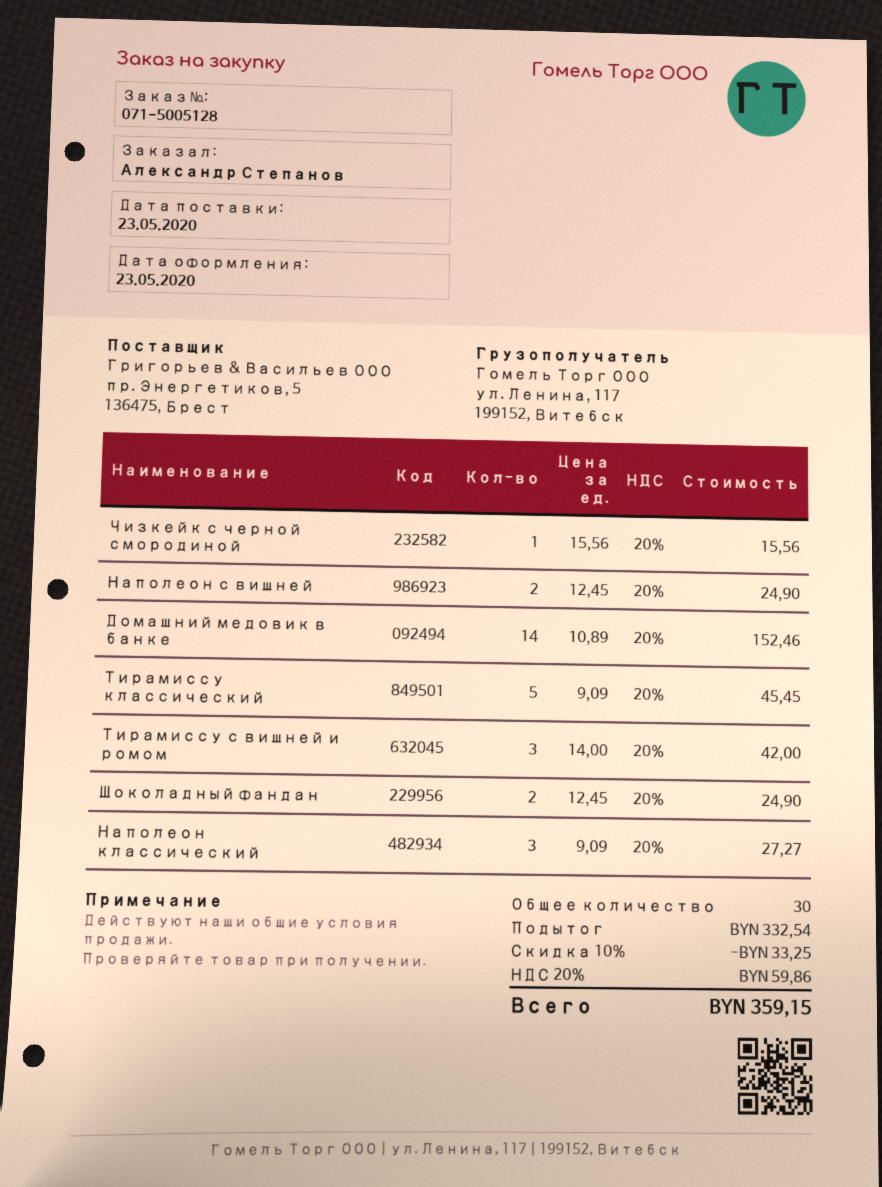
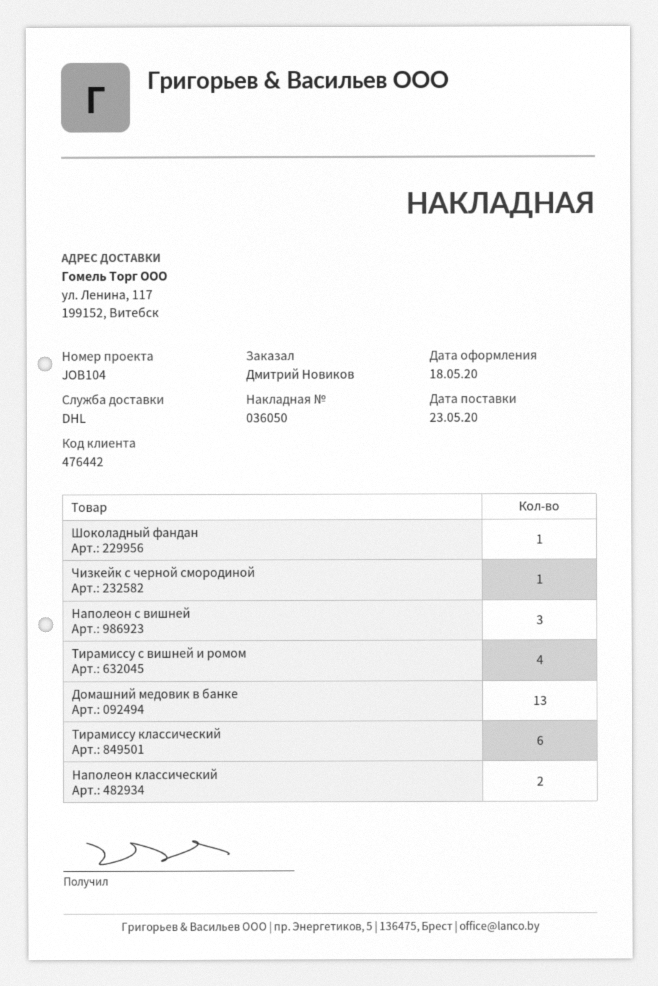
order date: 2020-05-23 -> 2020-05-18
ordered by: Александр Степанов -> Дмитрий Новиков
Наполеон с вишней: 2 -> 3
Домашний медовик в банке: 14 -> 13
Тирамиссу классический: 5 -> 6
Тирамиссу с вишней и ромом: 3 -> 4
Шоколадный фандан: 2 -> 1
Наполеон классический: 3 -> 2

